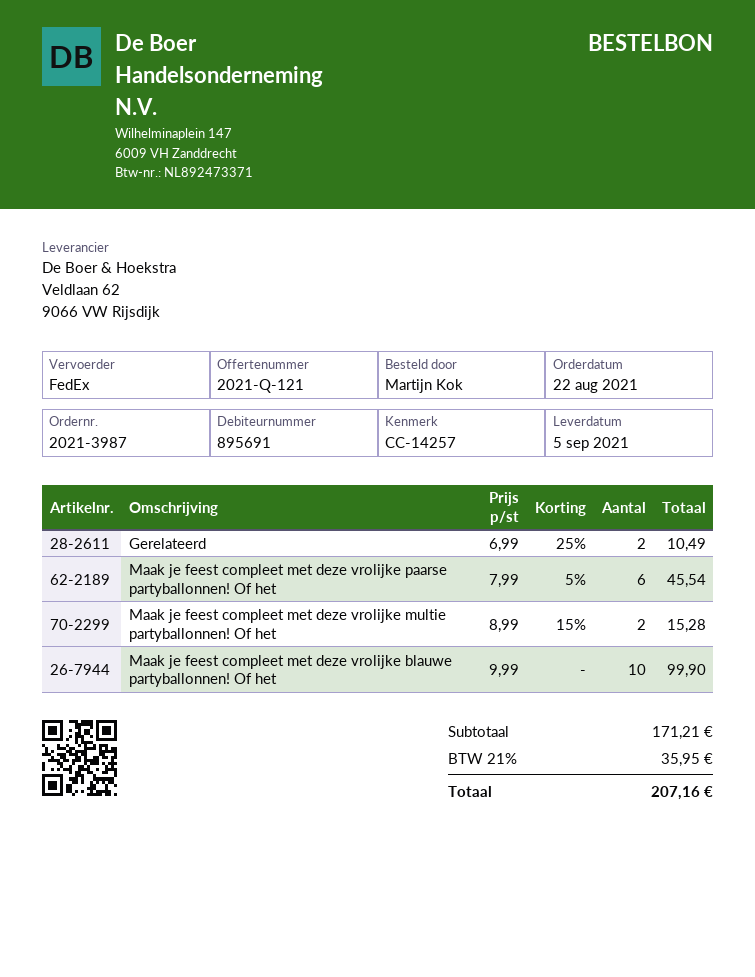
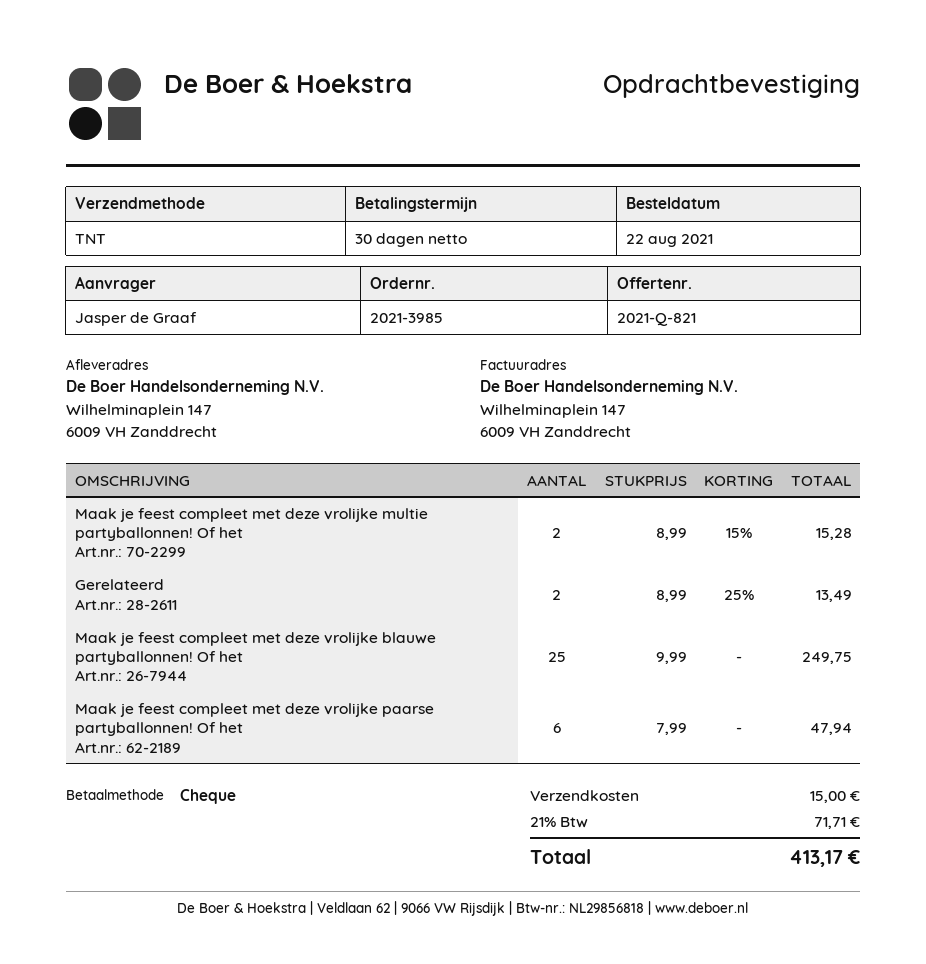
quote number: 2021-Q-121 -> 2021-Q-821
order number: 2021-3987 -> 2021-3985
ordered by: Martijn Kok -> Jasper de Graaf
shipping method: FedEx -> TNT
Gerelateerd: 2 x 6.99 - 25% = 10.49 -> 2 x 8.99 - 25% = 13.49
Maak je feest compleet met deze vrolijke paarse partyballonnen! Of het: 6 x 7.99 - 5% = 45.54 -> 6 x 7.99 = 47.94
Maak je feest compleet met deze vrolijke blauwe partyballonnen! Of het: 10 x 9.99 = 99.90 -> 25 x 9.99 = 249.75
shipping: none -> 15.00
tax: 21% = 35.95 -> 21% = 71.71
total: 207.16 -> 413.17

